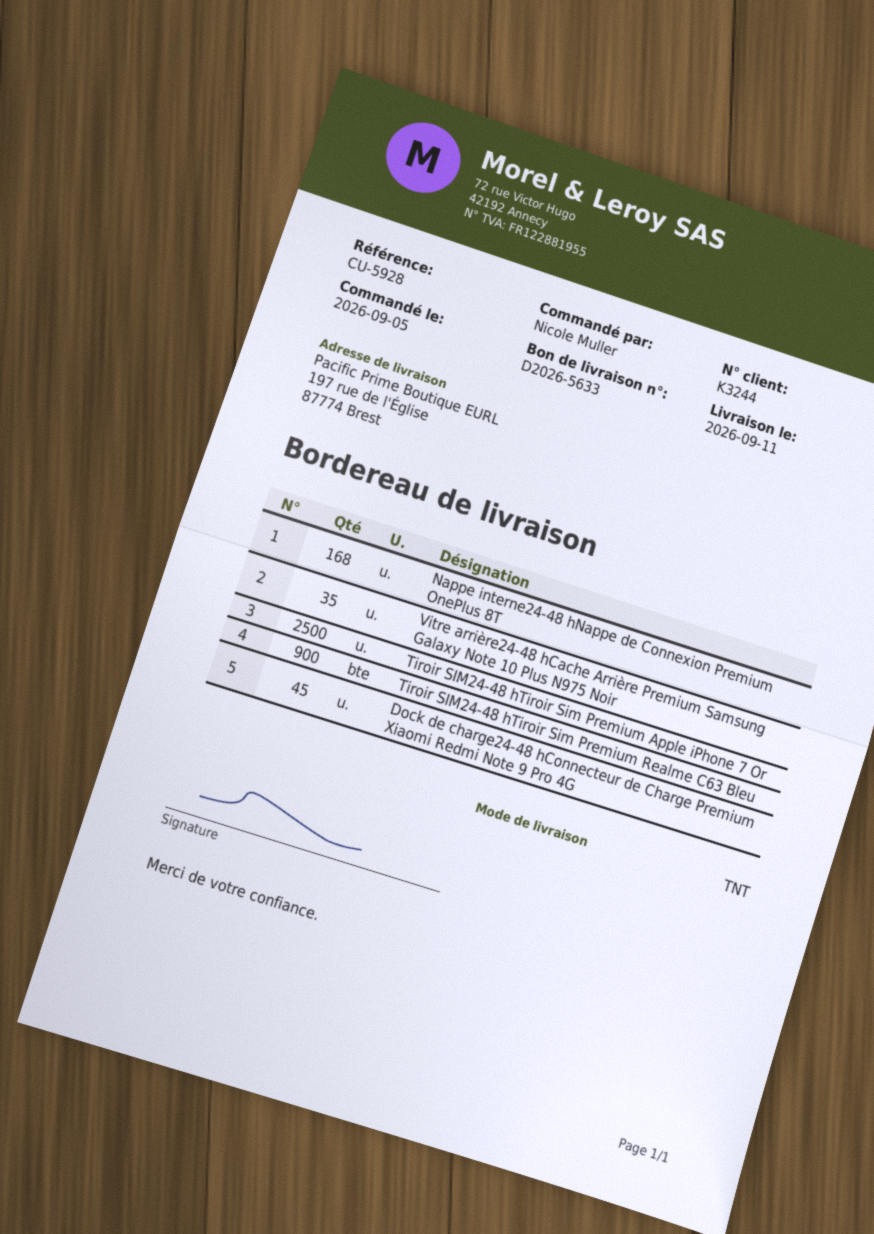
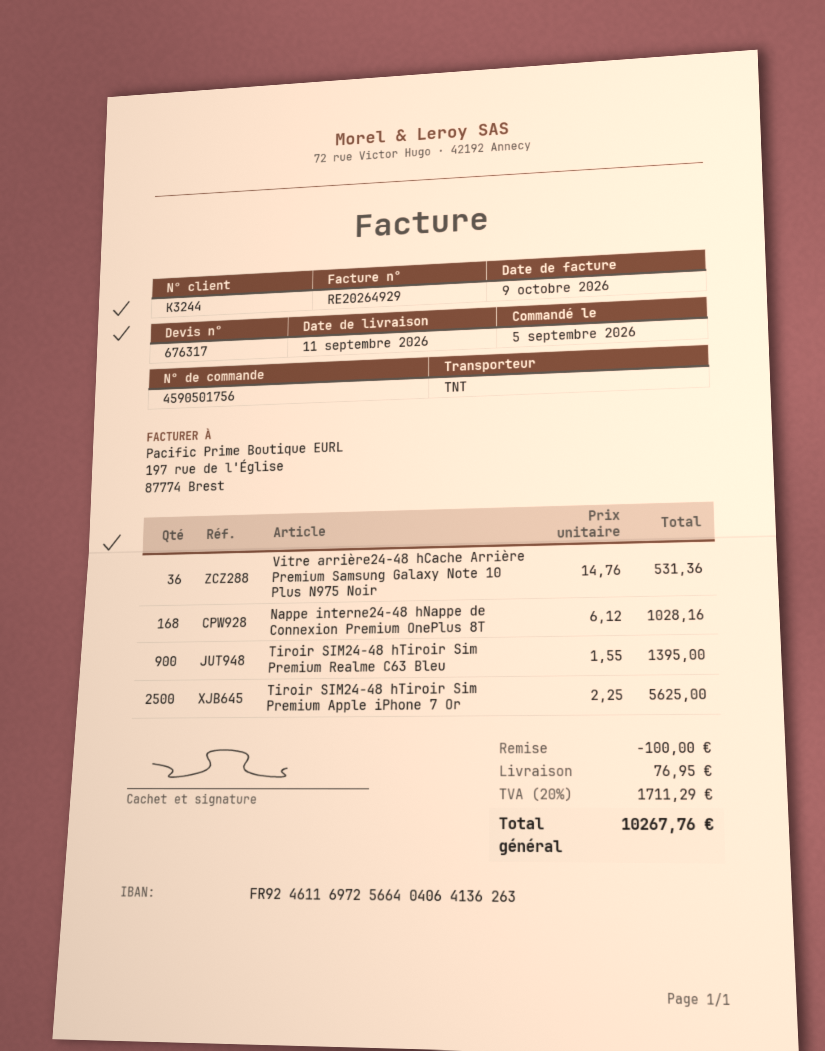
Vitre arrière24-48 hCache Arrière Premium Samsung Galaxy Note 10 Plus N975 Noir: 35 -> 36
Dock de charge24-48 hConnecteur de Charge Premium Xiaomi Redmi Note 9 Pro 4G: 45 -> none

